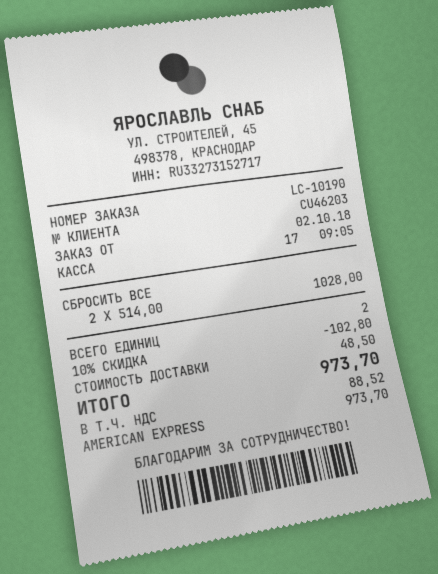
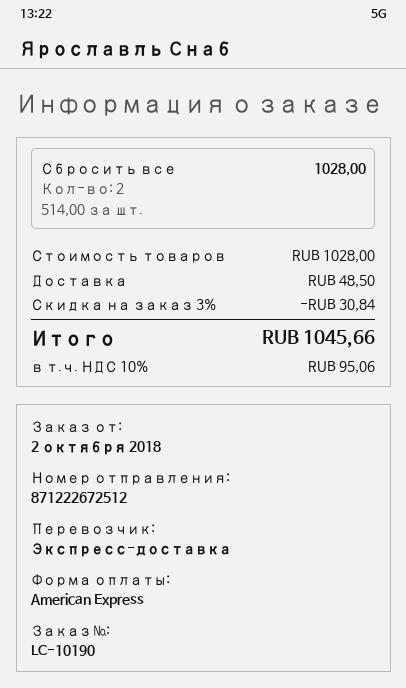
discount: 10% = 102.80 -> 3% = 30.84
tax: 88.52 -> 95.06
total: 973.70 -> 1045.66

